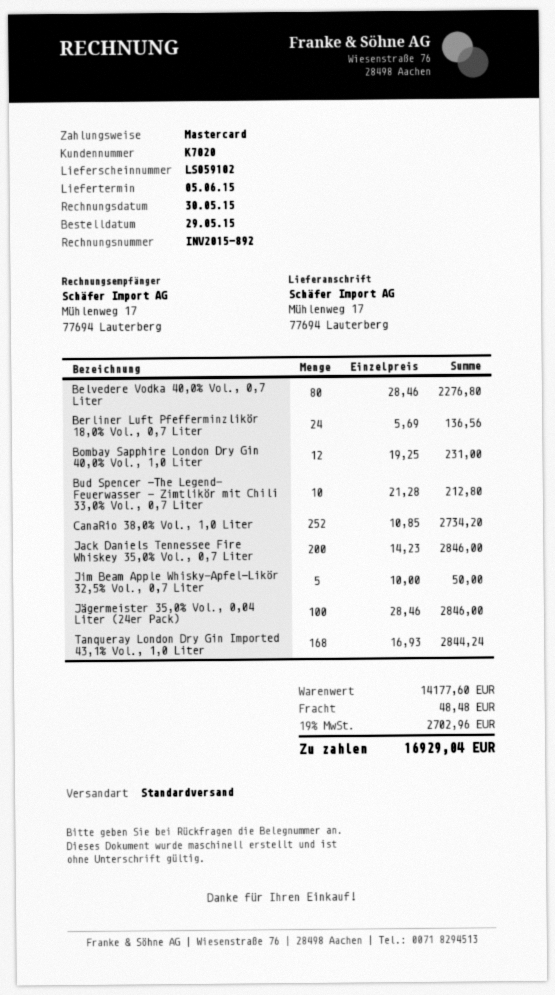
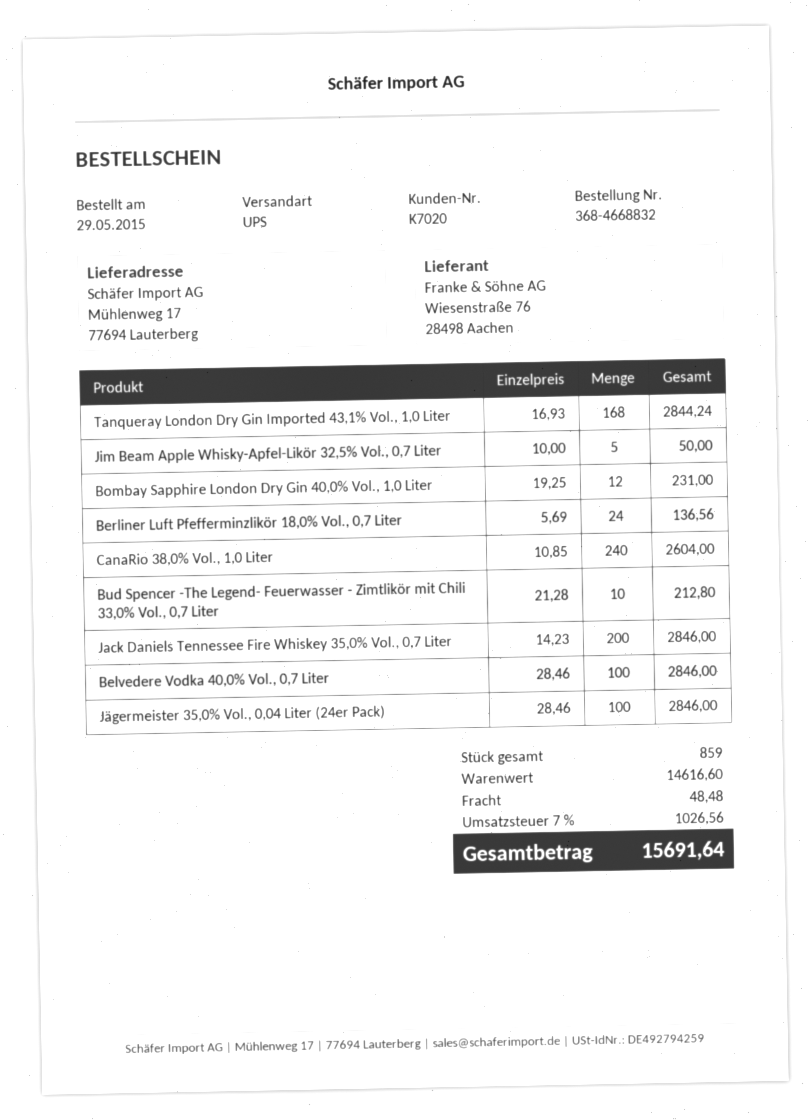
shipping method: standard -> UPS
Belvedere Vodka 40,0% Vol., 0,7 Liter: 80 x 28.46 = 2276.80 -> 100 x 28.46 = 2846.00
CanaRio 38,0% Vol., 1,0 Liter: 252 x 10.85 = 2734.20 -> 240 x 10.85 = 2604.00
subtotal: 14177.60 -> 14616.60
tax: 19% = 2702.96 -> 7% = 1026.56
total: 16929.04 -> 15691.64

